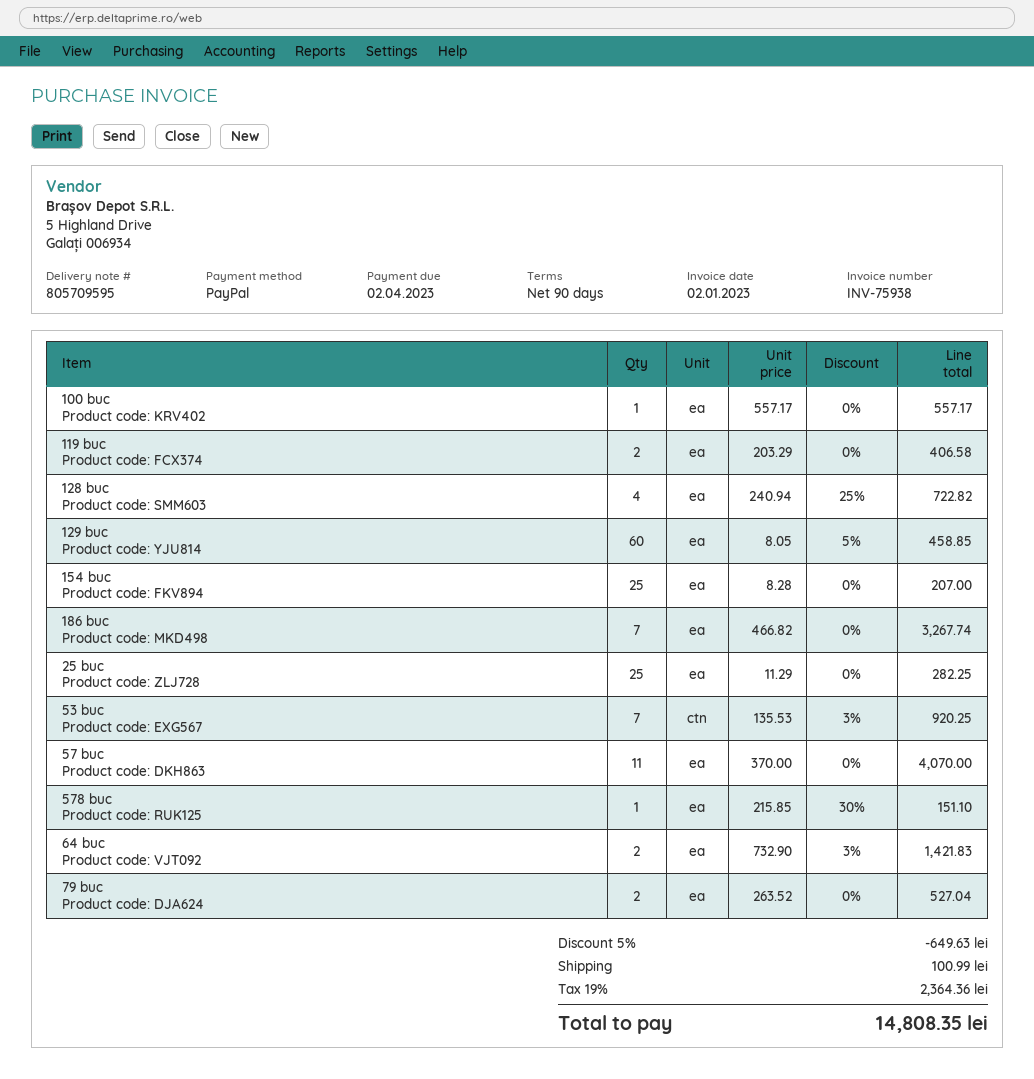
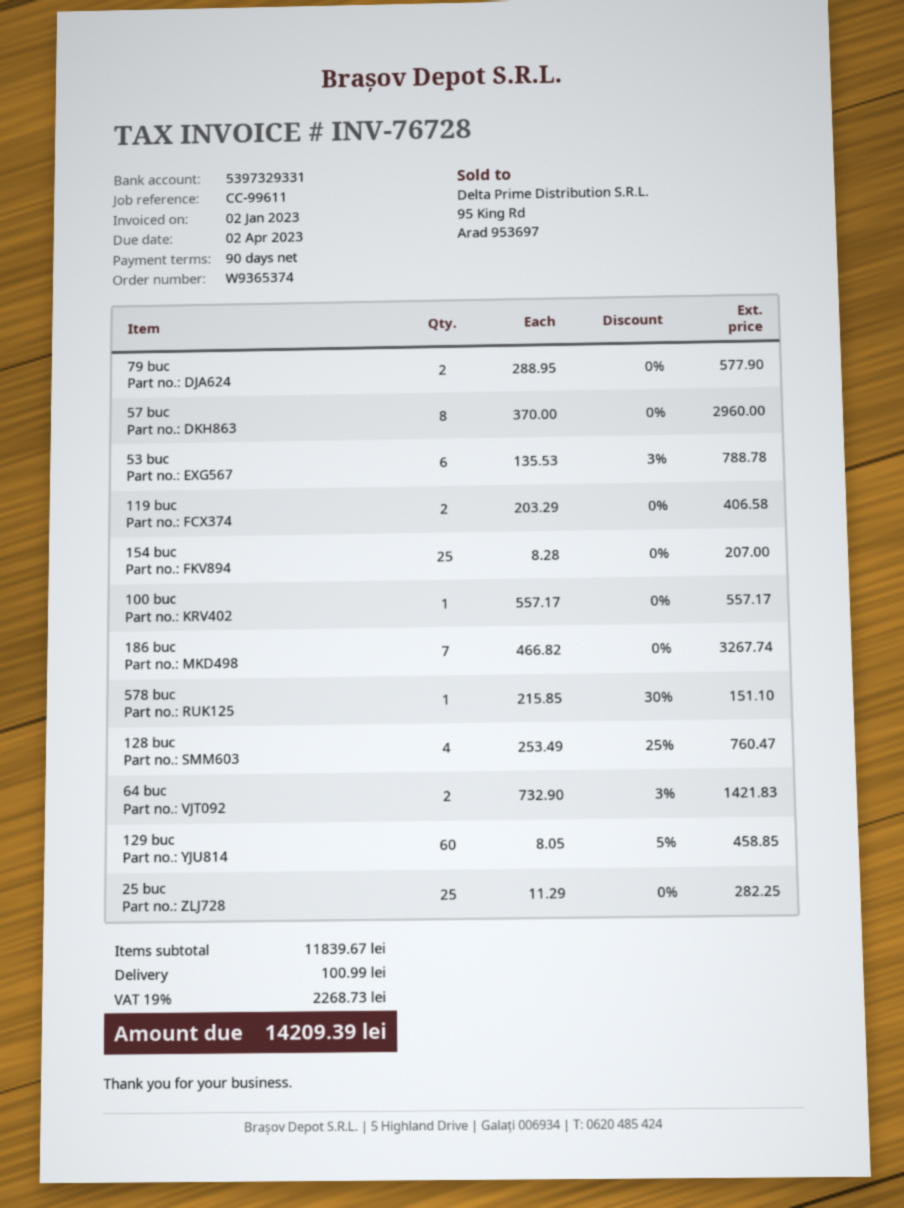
invoice number: INV-75938 -> INV-76728
128 buc: 4 x 240.94 - 25% = 722.82 -> 4 x 253.49 - 25% = 760.47
53 buc: 7 x 135.53 - 3% = 920.25 -> 6 x 135.53 - 3% = 788.78
57 buc: 11 x 370.00 = 4070.00 -> 8 x 370.00 = 2960.00
79 buc: 2 x 263.52 = 527.04 -> 2 x 288.95 = 577.90
discount: 5% = 649.63 -> none
tax: 19% = 2364.36 -> 19% = 2268.73
total: 14808.35 -> 14209.39

